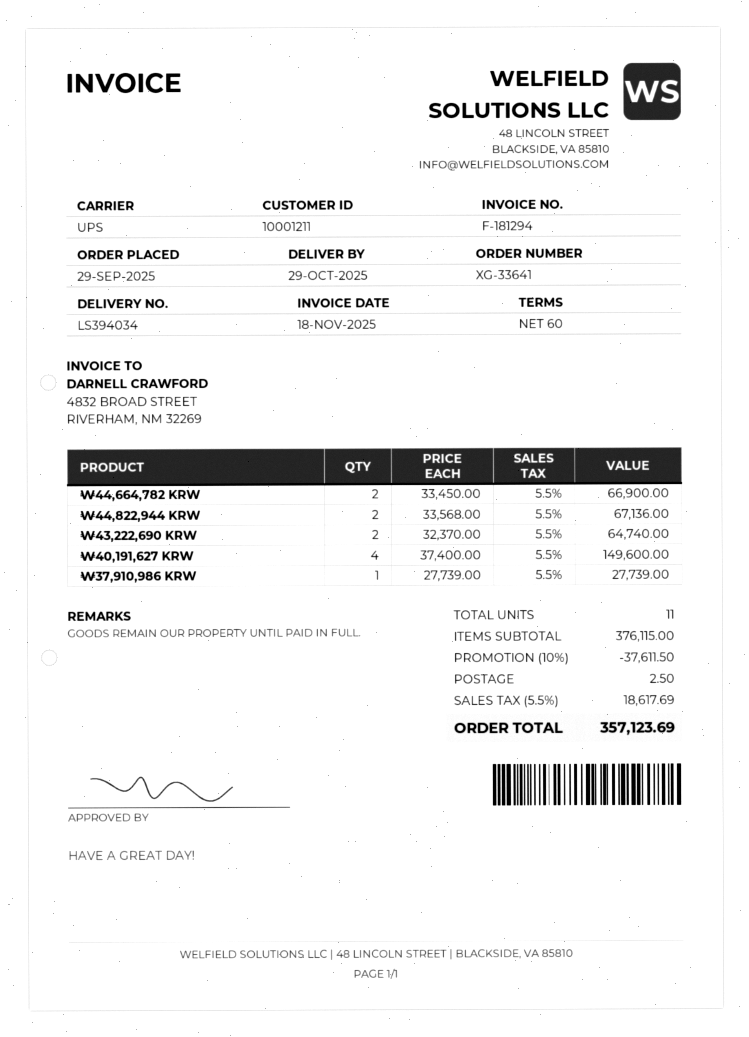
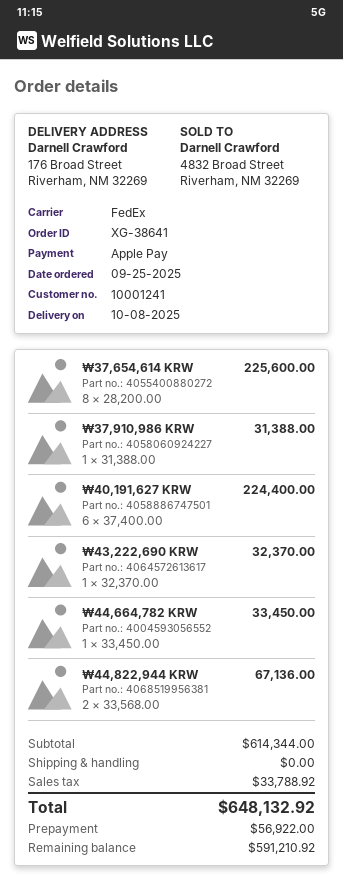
order number: XG-33641 -> XG-38641
order date: 2025-09-29 -> 2025-09-25
delivery date: 2025-10-29 -> 2025-10-08
customer number: 10001211 -> 10001241
shipping method: UPS -> FedEx
₩44,664,782 KRW: 2 x 33450.00 = 66900.00 -> 1 x 33450.00 = 33450.00
₩43,222,690 KRW: 2 x 32370.00 = 64740.00 -> 1 x 32370.00 = 32370.00
₩40,191,627 KRW: 4 x 37400.00 = 149600.00 -> 6 x 37400.00 = 224400.00
₩37,910,986 KRW: 1 x 27739.00 = 27739.00 -> 1 x 31388.00 = 31388.00
₩37,654,614 KRW: none -> 8 x 28200.00 = 225600.00
subtotal: 376115.00 -> 614344.00
discount: 10% = 37611.50 -> none
shipping: 2.50 -> 0.00
tax: 18617.69 -> 33788.92
total: 357123.69 -> 648132.92

